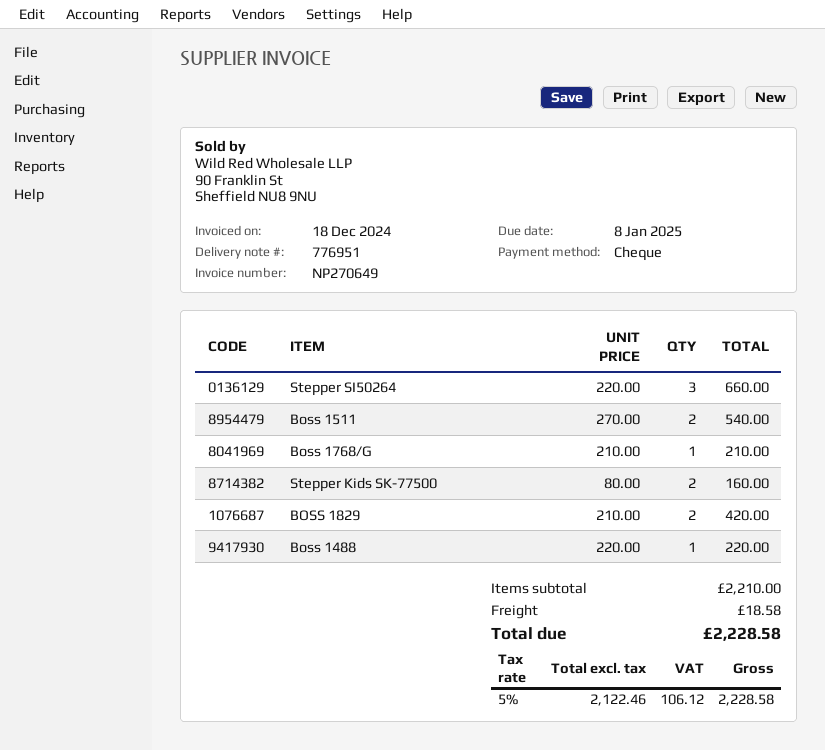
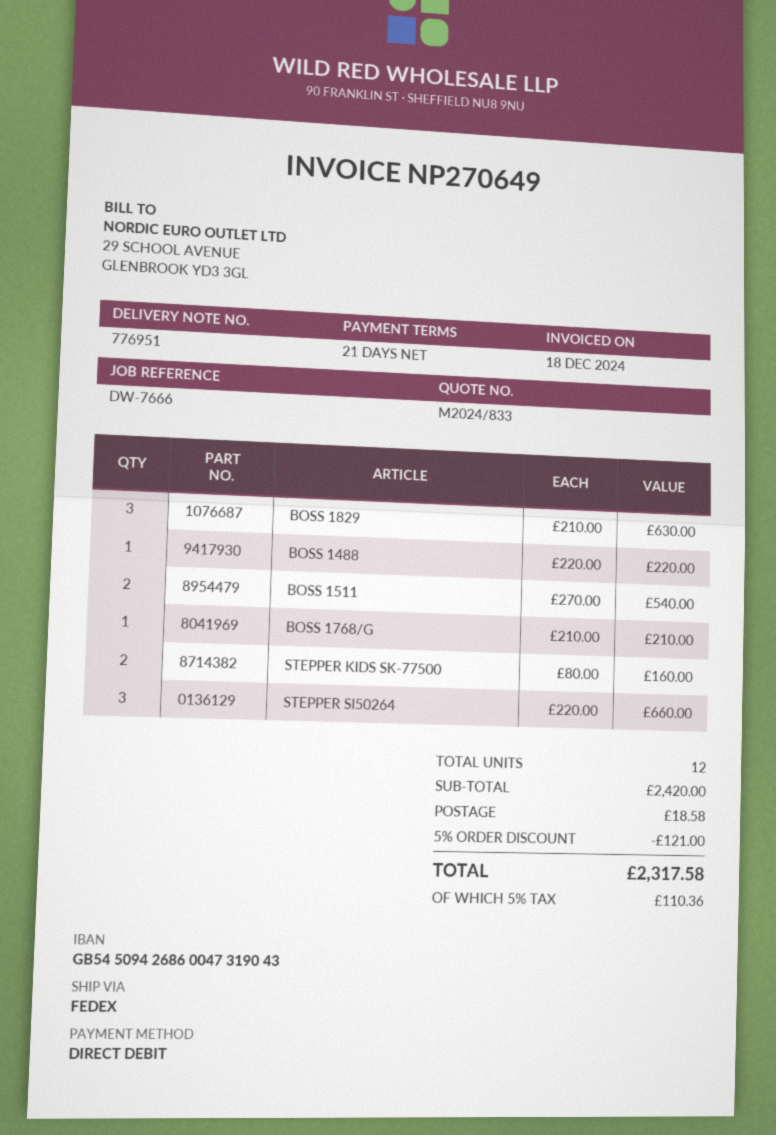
payment method: cheque -> direct debit
BOSS 1829: 2 x 210.00 = 420.00 -> 3 x 210.00 = 630.00
subtotal: 2210.00 -> 2420.00
discount: none -> 5% = 121.00
tax: 5% = 106.12 -> 5% = 110.36
total: 2228.58 -> 2317.58

